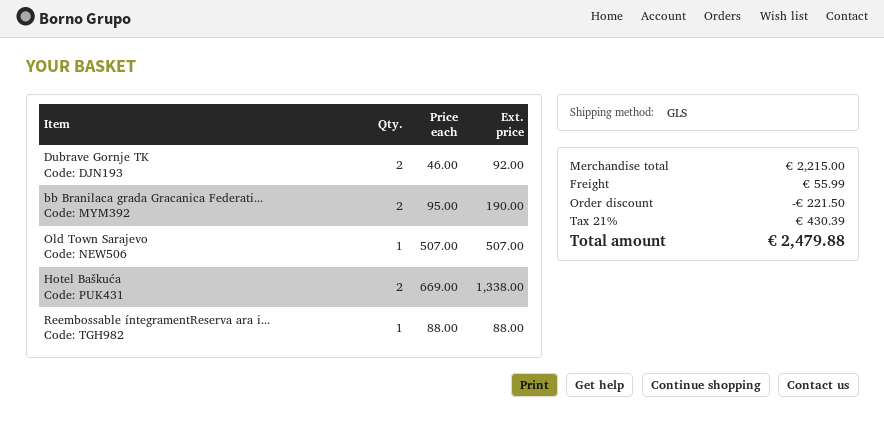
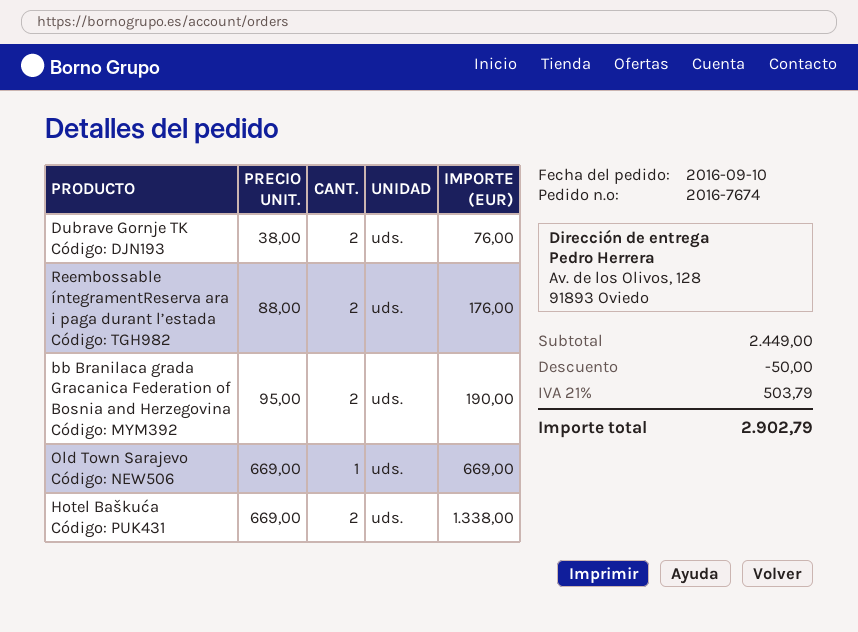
Dubrave Gornje TK: 2 x 46.00 = 92.00 -> 2 x 38.00 = 76.00
Old Town Sarajevo: 1 x 507.00 = 507.00 -> 1 x 669.00 = 669.00
Reembossable íntegramentReserva ara i...: 1 x 88.00 = 88.00 -> 2 x 88.00 = 176.00
subtotal: 2215.00 -> 2449.00
discount: 221.50 -> 50.00
shipping: 55.99 -> none
tax: 21% = 430.39 -> 21% = 503.79
total: 2479.88 -> 2902.79

